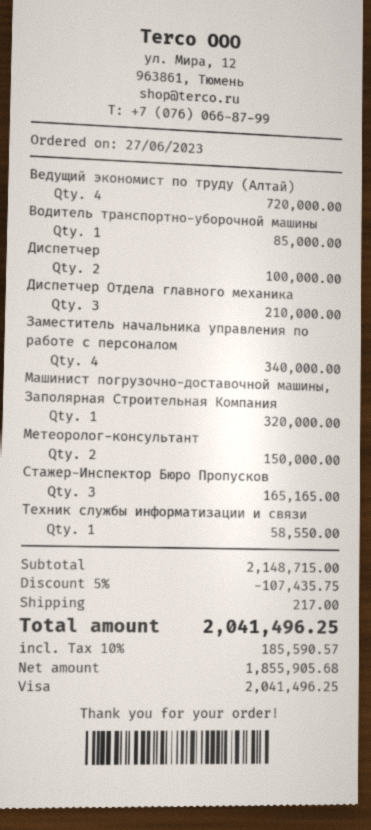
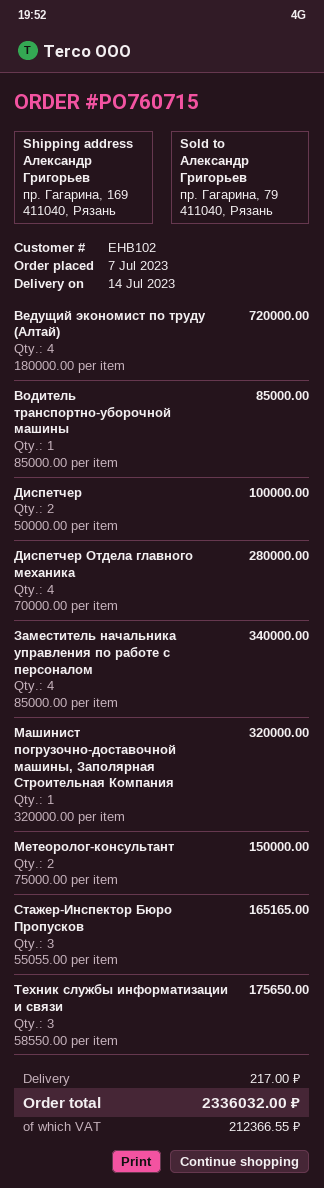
order date: 2023-06-27 -> 2023-07-07
Диспетчер Отдела главного механика: 3 for 210000.00 -> 4 for 280000.00
Техник службы информатизации и связи: 1 for 58550.00 -> 3 for 175650.00
discount: 5% = 107435.75 -> none
tax: 185590.57 -> 212366.55
total: 2041496.25 -> 2336032.00

